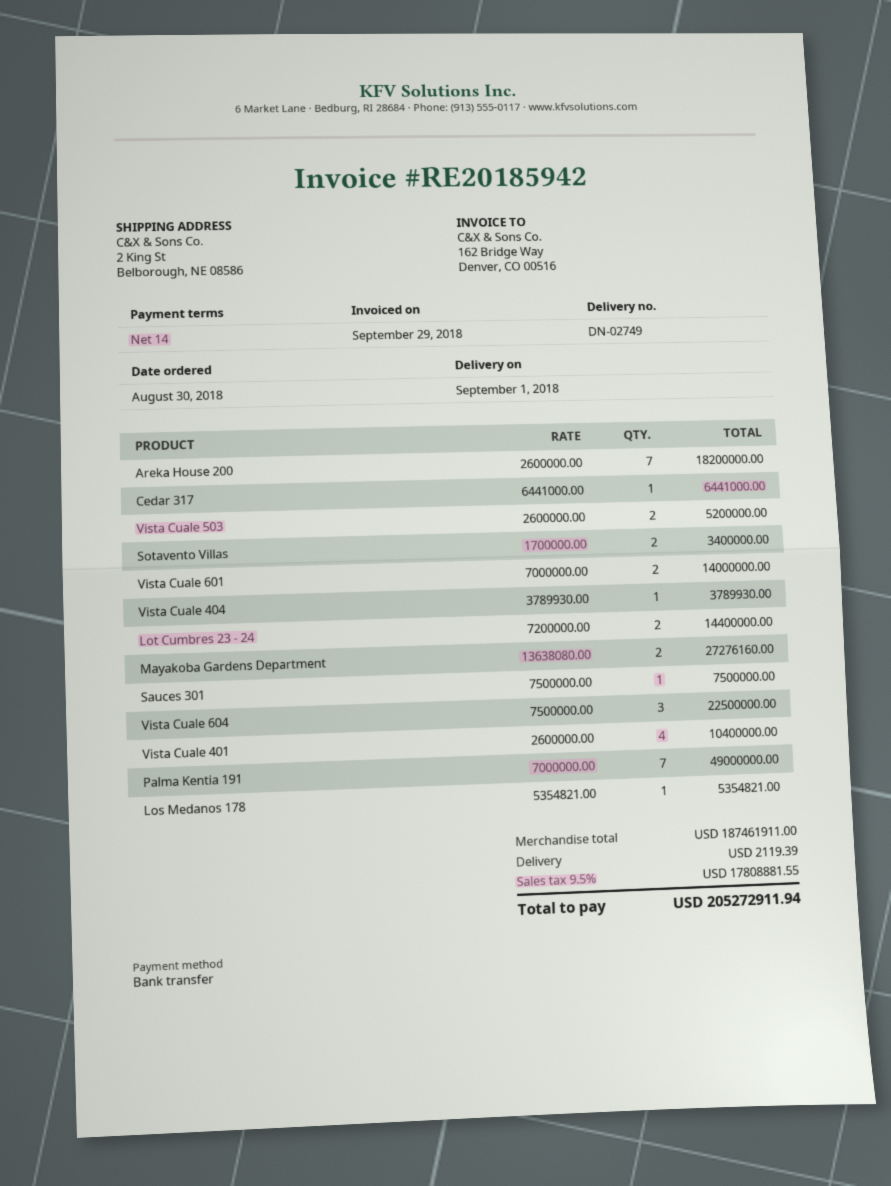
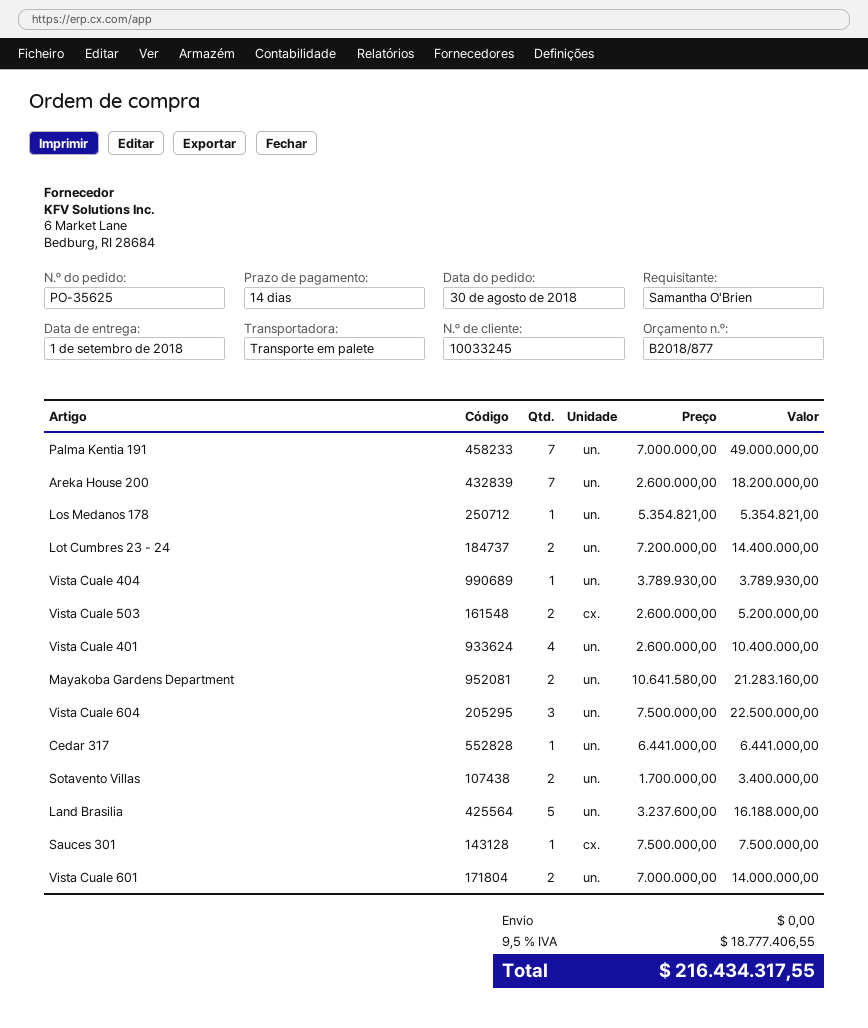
Mayakoba Gardens Department: 2 x 13638080.00 = 27276160.00 -> 2 x 10641580.00 = 21283160.00
Land Brasilia: none -> 5 x 3237600.00 = 16188000.00
shipping: 2119.39 -> 0.00
tax: 9.5% = 17808881.55 -> 9.5% = 18777406.55
total: 205272911.94 -> 216434317.55

